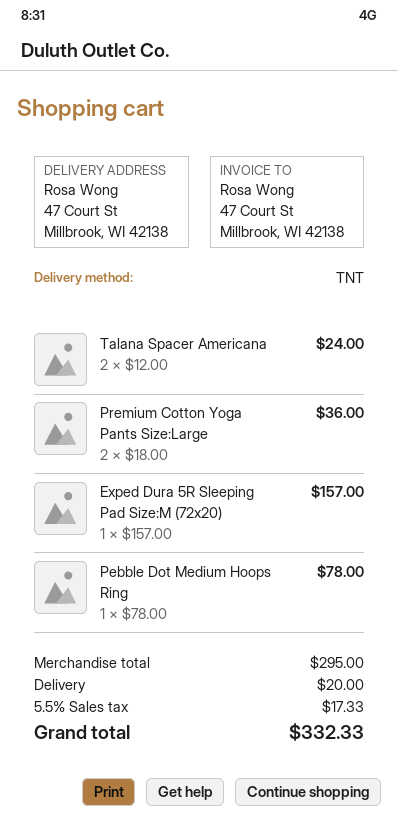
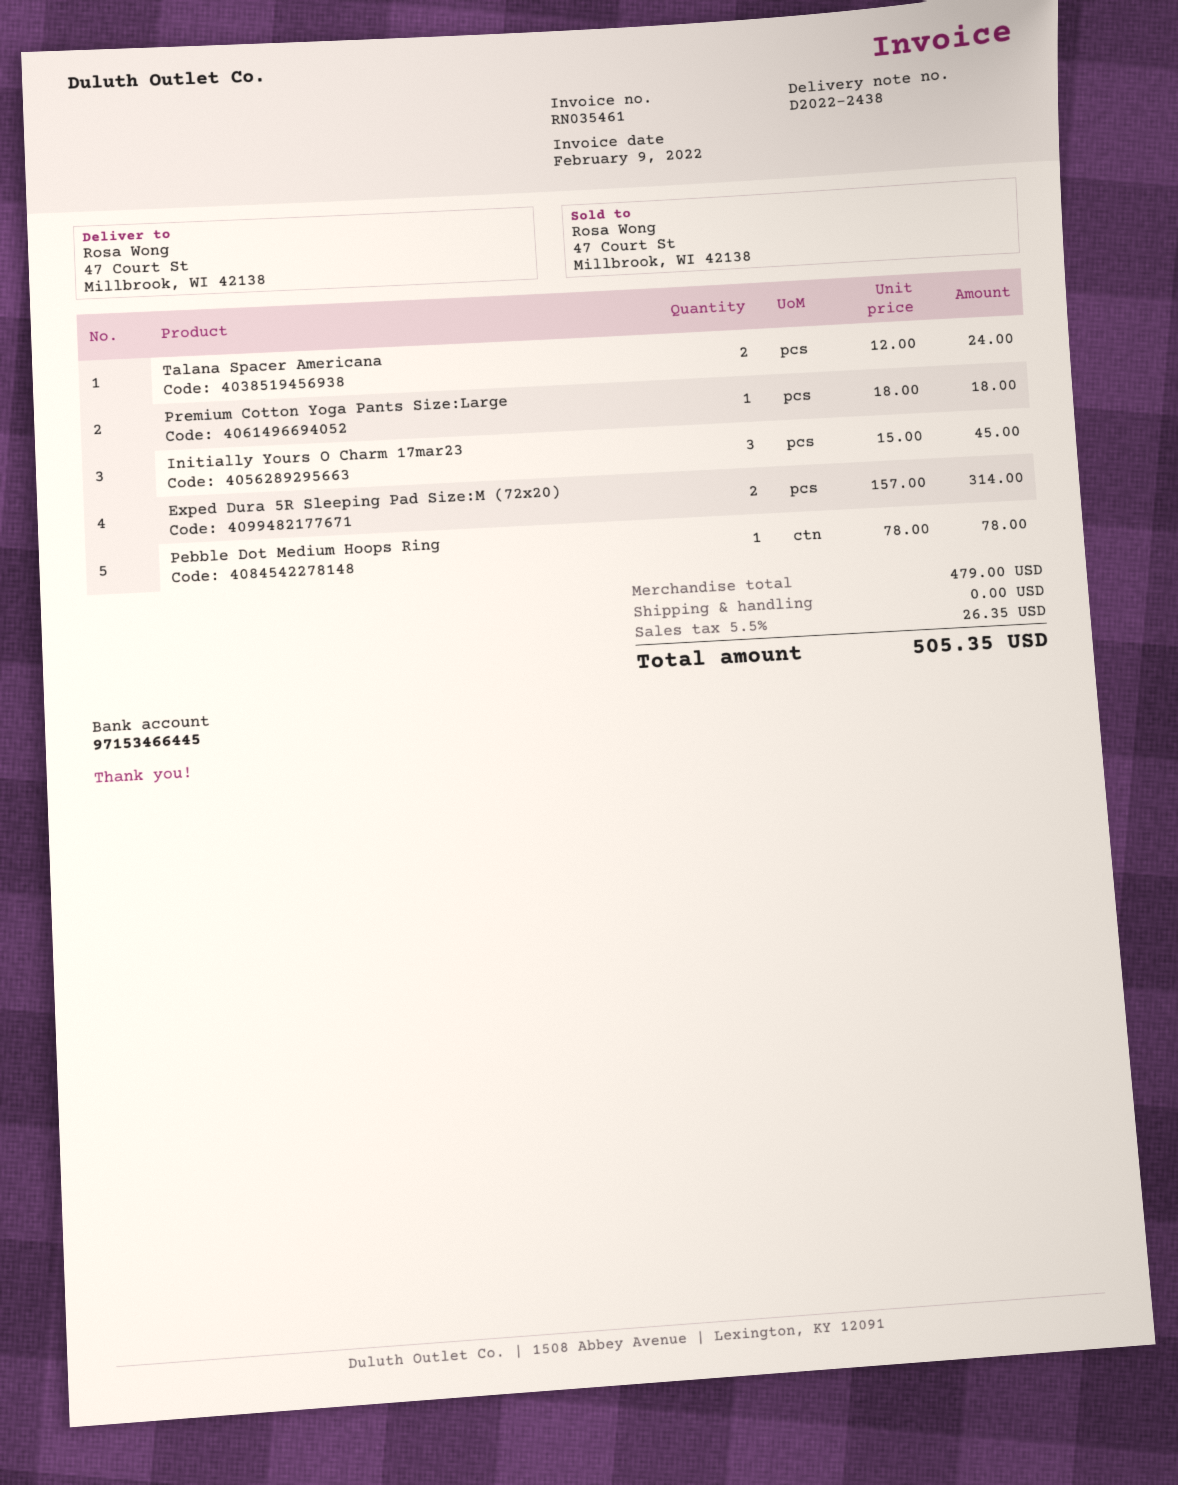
Premium Cotton Yoga Pants Size:Large: 2 x 18.00 = 36.00 -> 1 x 18.00 = 18.00
Exped Dura 5R Sleeping Pad Size:M (72x20): 1 x 157.00 = 157.00 -> 2 x 157.00 = 314.00
Initially Yours O Charm 17mar23: none -> 3 x 15.00 = 45.00
subtotal: 295.00 -> 479.00
shipping: 20.00 -> 0.00
tax: 5.5% = 17.33 -> 5.5% = 26.35
total: 332.33 -> 505.35

